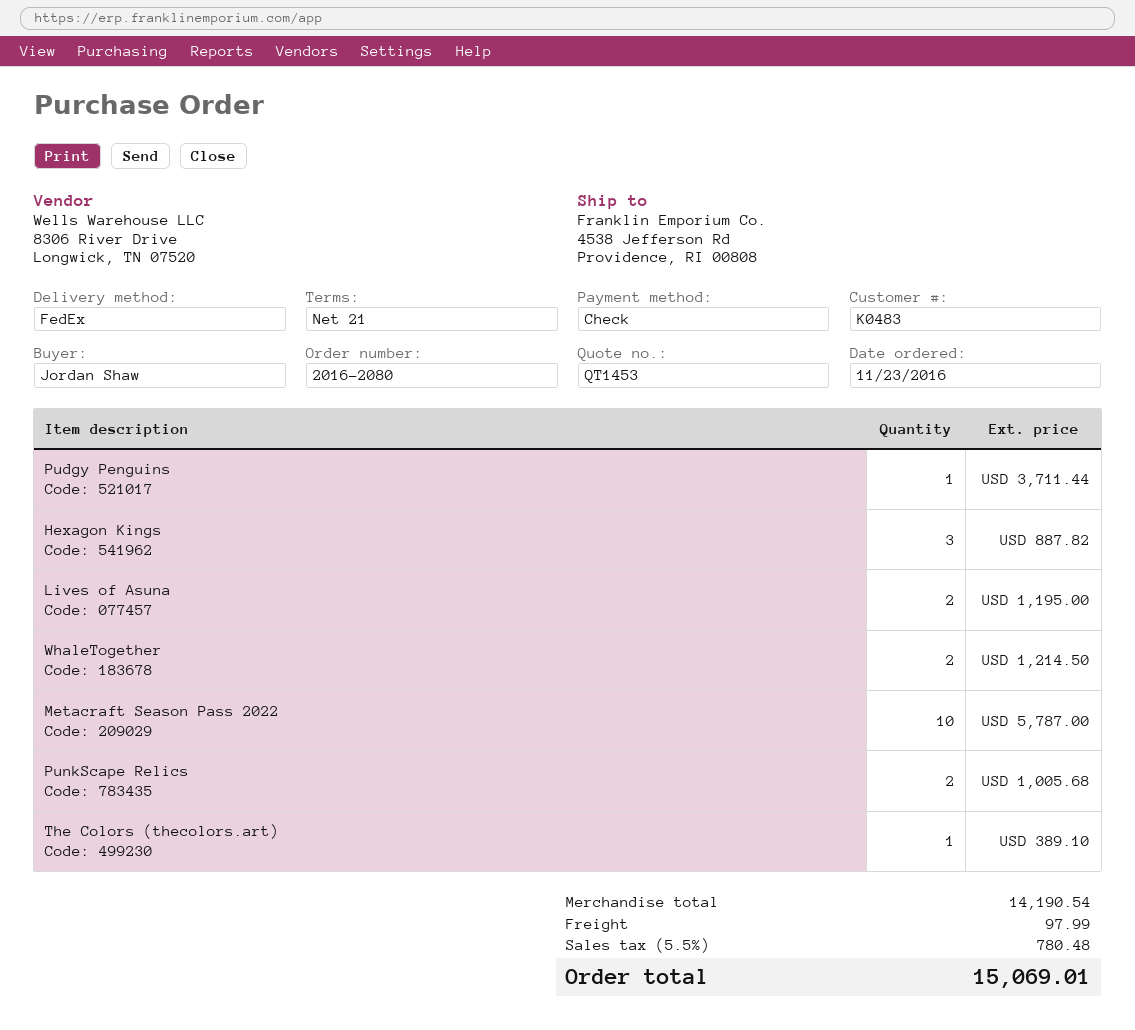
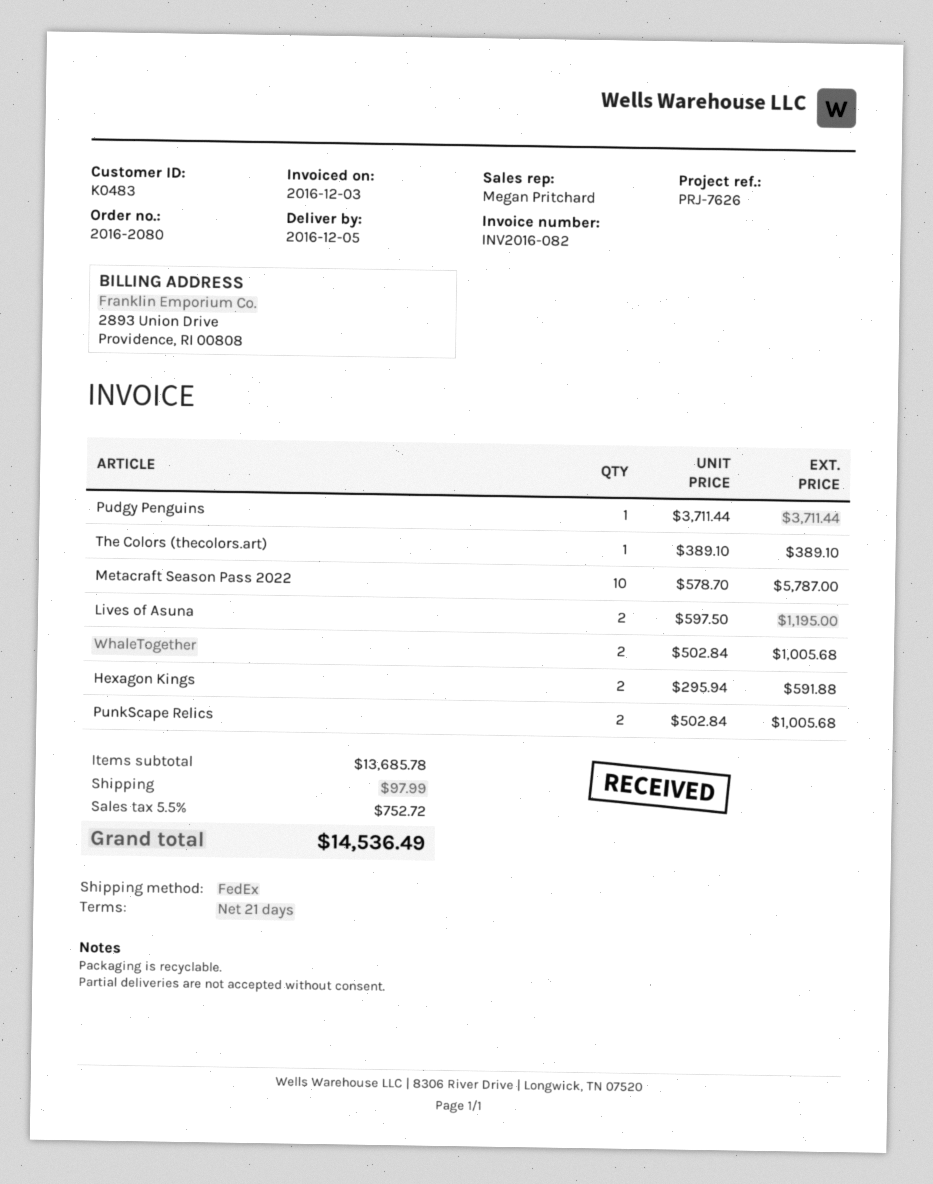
Hexagon Kings: 3 for 887.82 -> 2 for 591.88
WhaleTogether: 2 for 1214.50 -> 2 for 1005.68
subtotal: 14190.54 -> 13685.78
tax: 5.5% = 780.48 -> 5.5% = 752.72
total: 15069.01 -> 14536.49

